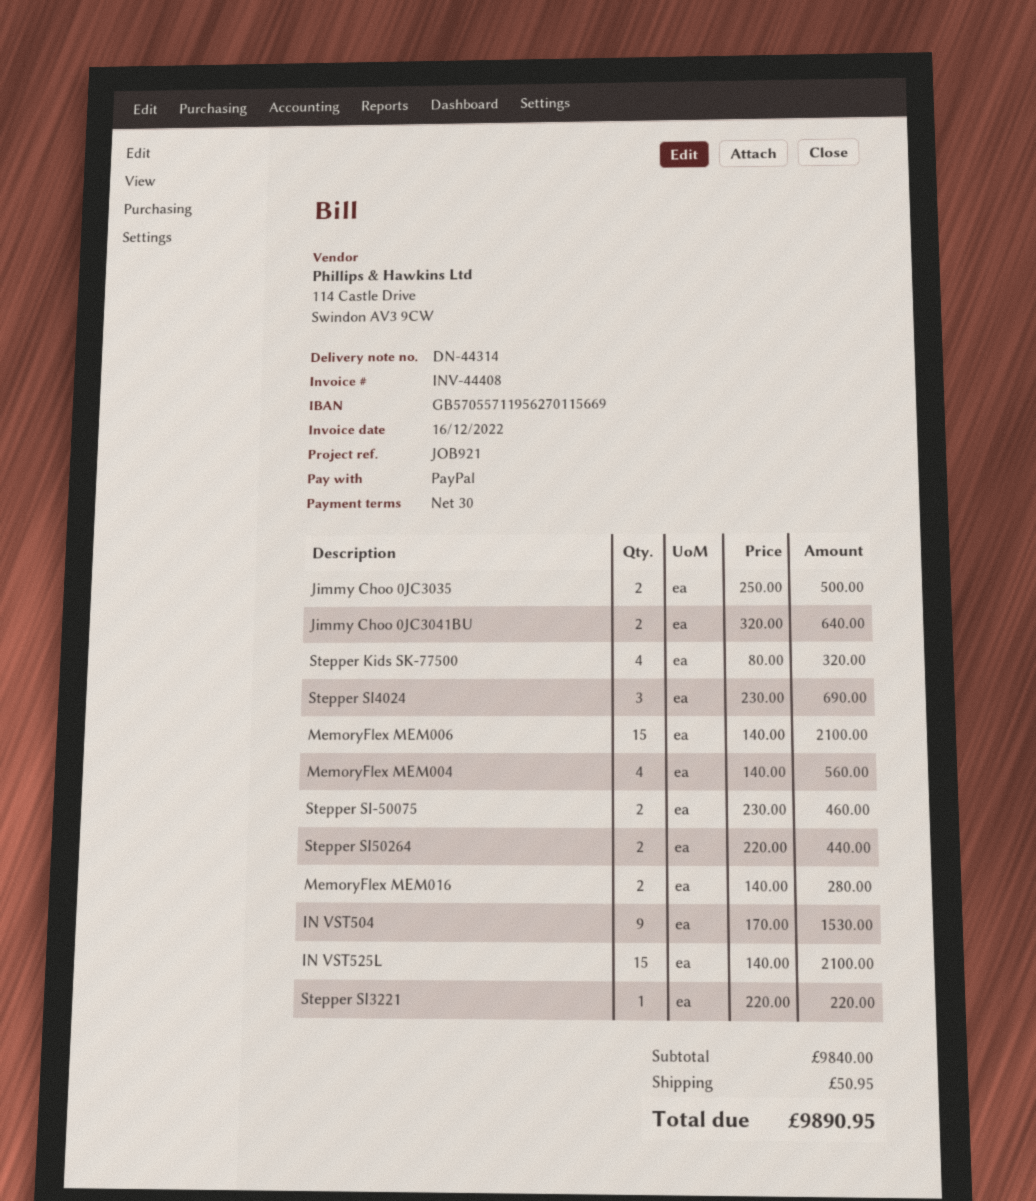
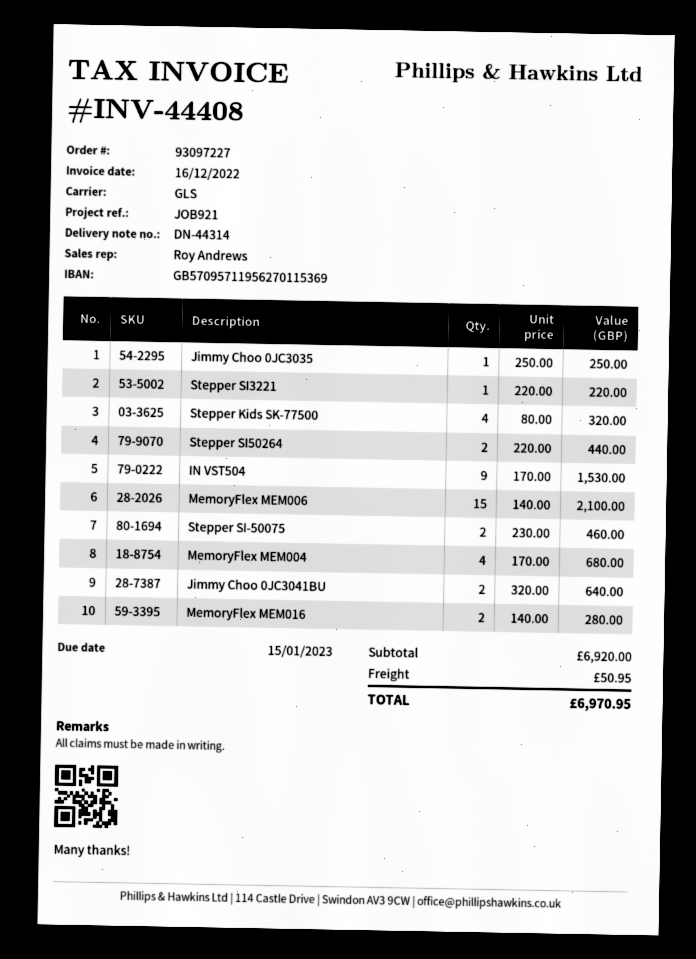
bank account: GB57055711956270115669 -> GB57095711956270115369
Jimmy Choo 0JC3035: 2 x 250.00 = 500.00 -> 1 x 250.00 = 250.00
Stepper SI4024: 3 x 230.00 = 690.00 -> none
MemoryFlex MEM004: 4 x 140.00 = 560.00 -> 4 x 170.00 = 680.00
IN VST525L: 15 x 140.00 = 2100.00 -> none
subtotal: 9840.00 -> 6920.00
total: 9890.95 -> 6970.95

